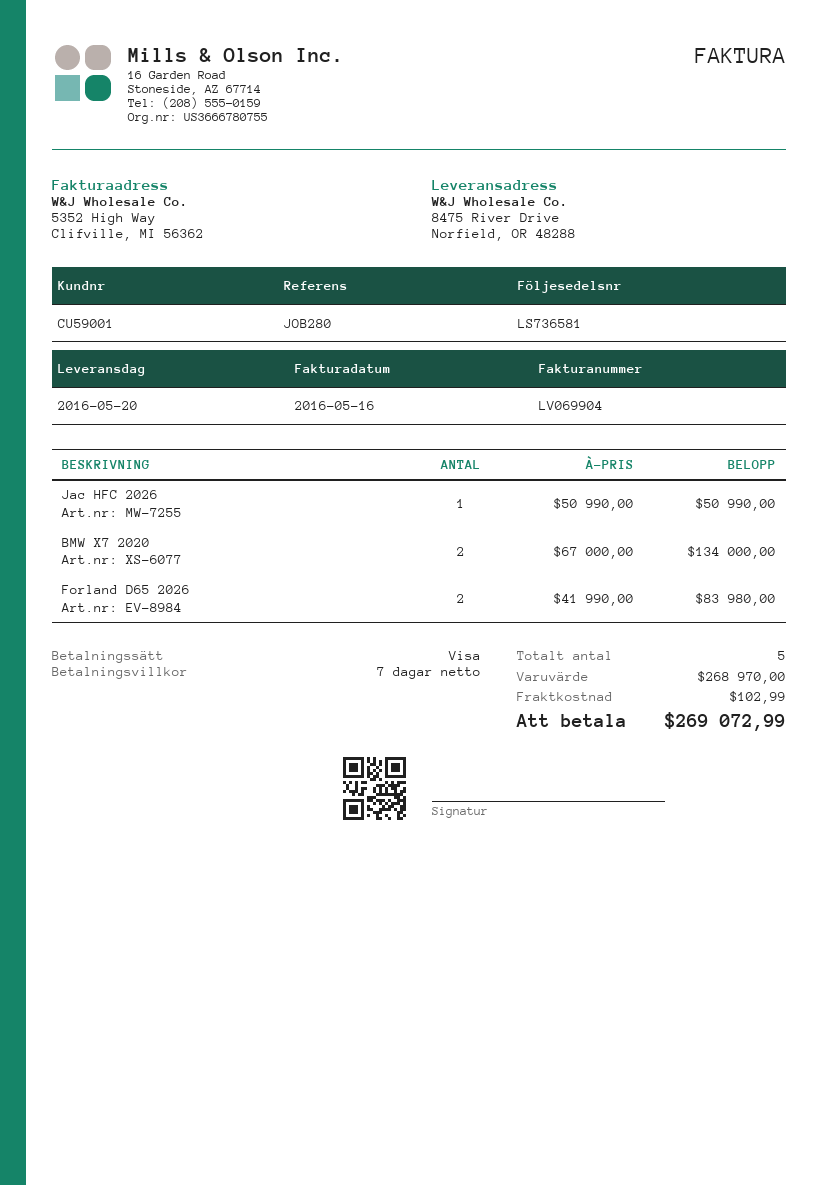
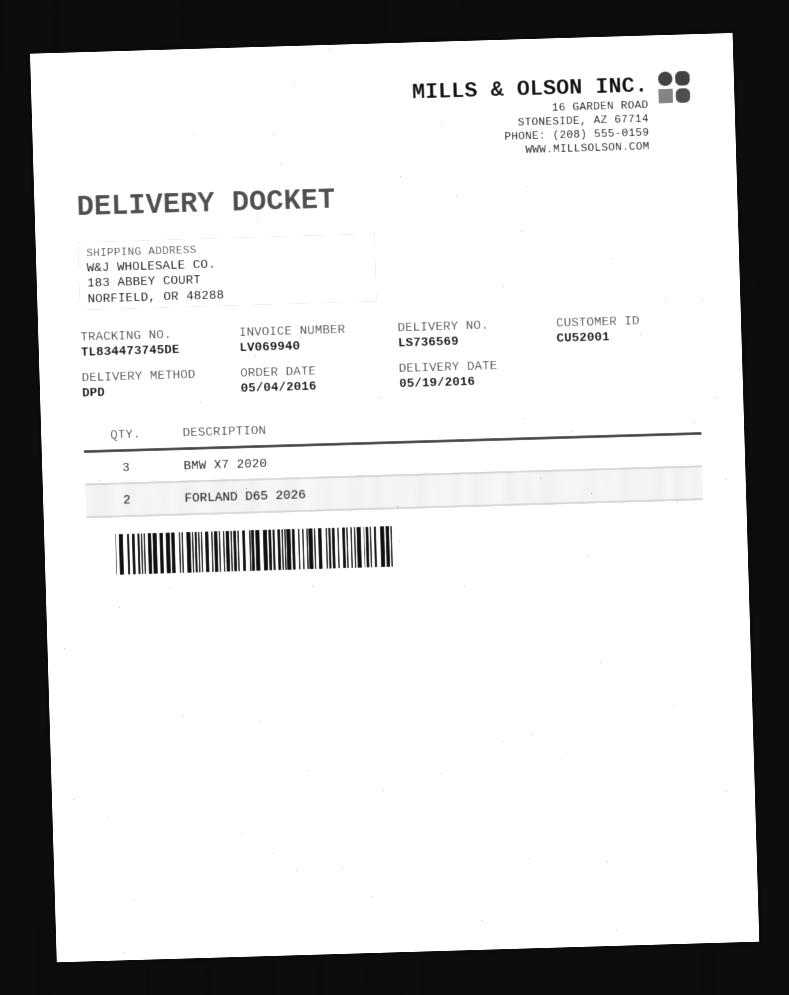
delivery note number: LS736581 -> LS736569
delivery date: 2016-05-20 -> 2016-05-19
invoice number: LV069904 -> LV069940
customer number: CU59001 -> CU52001
ship to: 8475 River Drive, Norfield, OR 48288 -> 183 ABBEY COURT, NORFIELD, OR 48288
Jac HFC 2026: 1 -> none
BMW X7 2020: 2 -> 3

